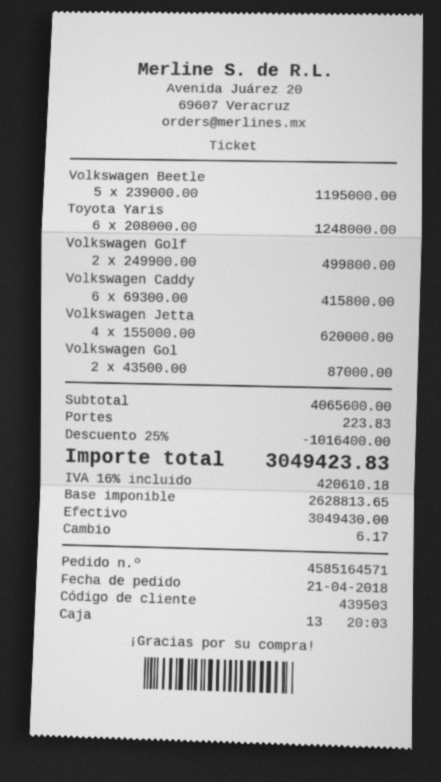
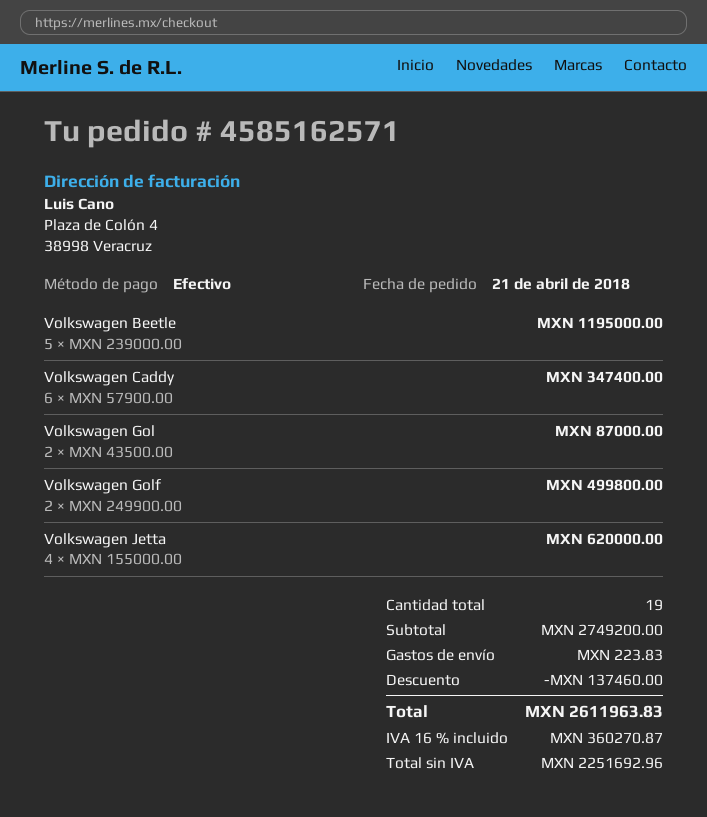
order number: 4585164571 -> 4585162571
Toyota Yaris: 6 x 208000.00 = 1248000.00 -> none
Volkswagen Caddy: 6 x 69300.00 = 415800.00 -> 6 x 57900.00 = 347400.00
subtotal: 4065600.00 -> 2749200.00
discount: 1016400.00 -> 137460.00
net: 2628813.65 -> 2251692.96
tax: 16% = 420610.18 -> 16% = 360270.87
total: 3049423.83 -> 2611963.83

